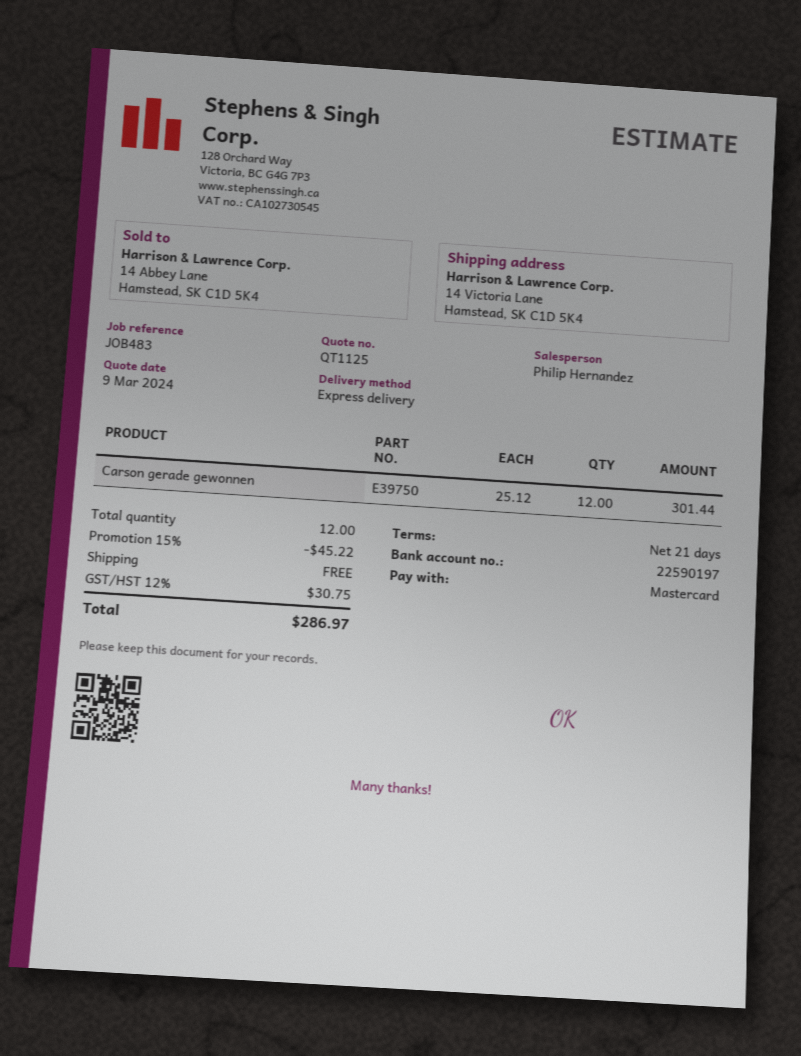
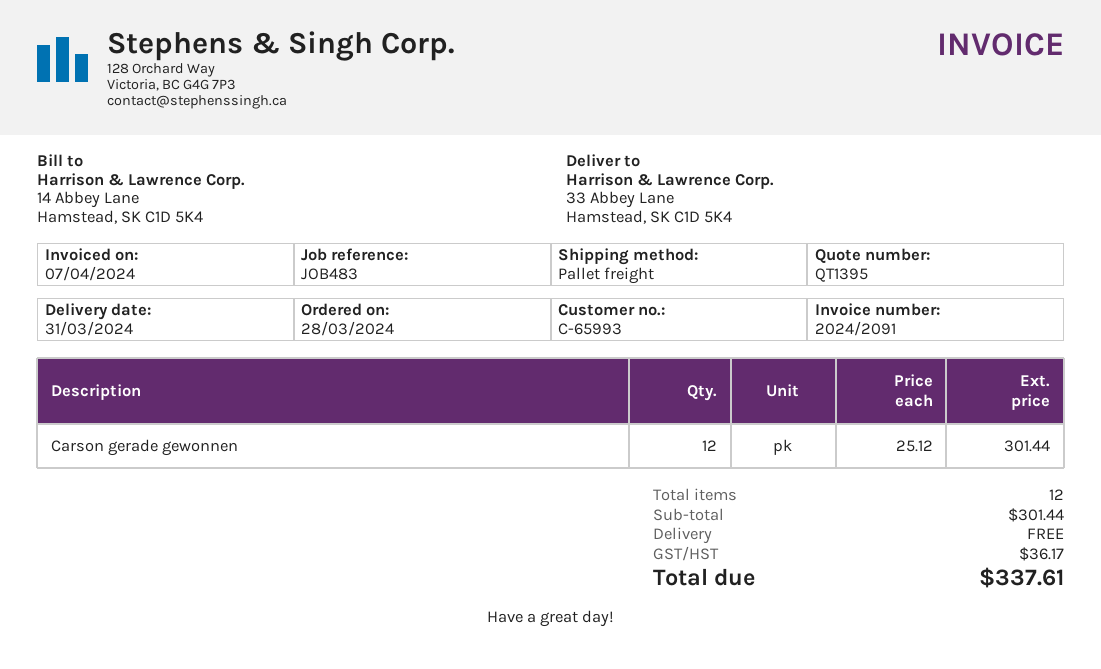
quote number: QT1125 -> QT1395
shipping method: express -> pallet freight
ship to: 14 Victoria Lane, Hamstead, SK C1D 5K4 -> 33 Abbey Lane, Hamstead, SK C1D 5K4
discount: 15% = 45.22 -> none
tax: 30.75 -> 36.17
total: 286.97 -> 337.61

